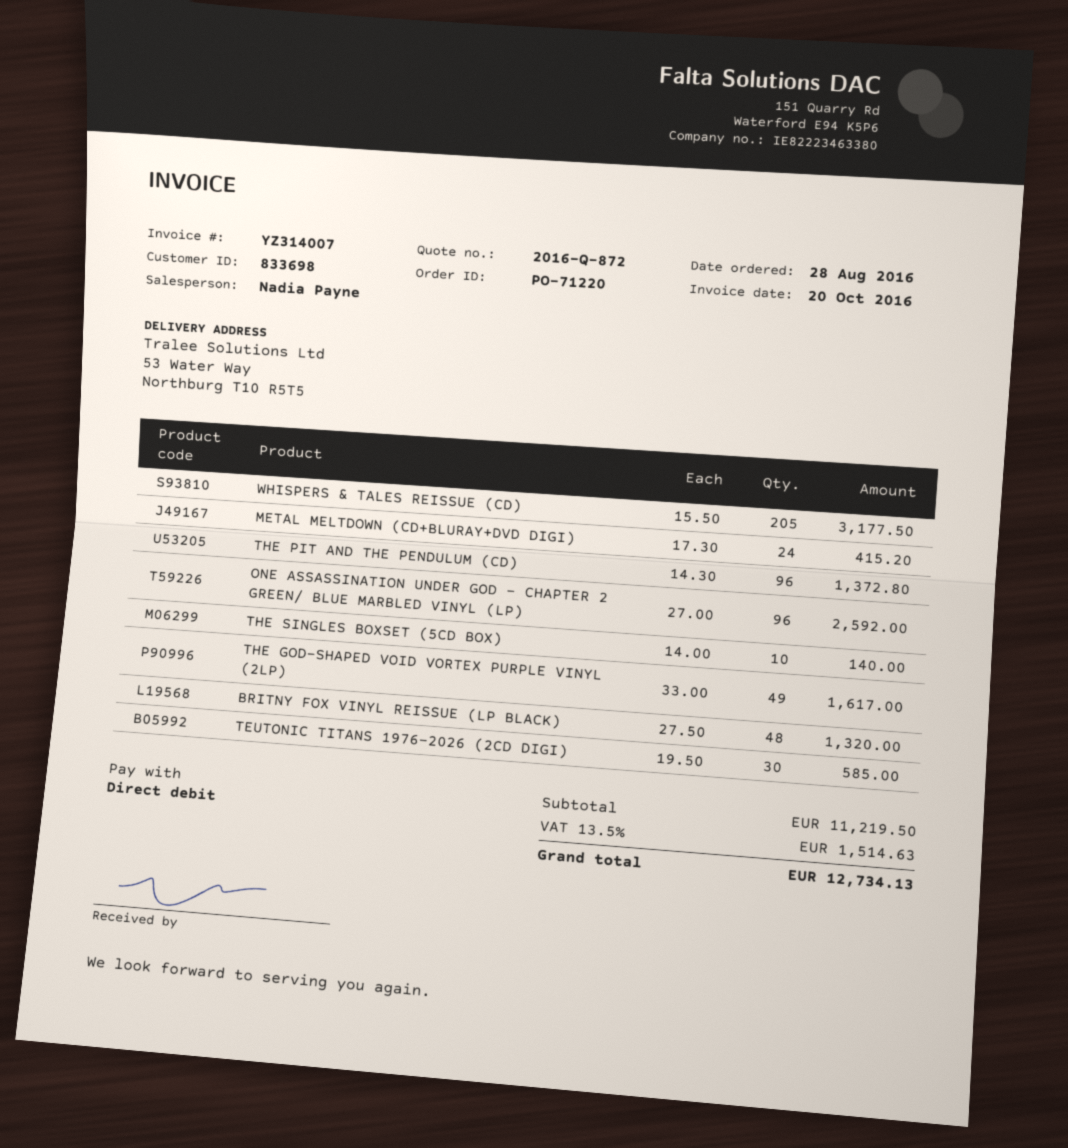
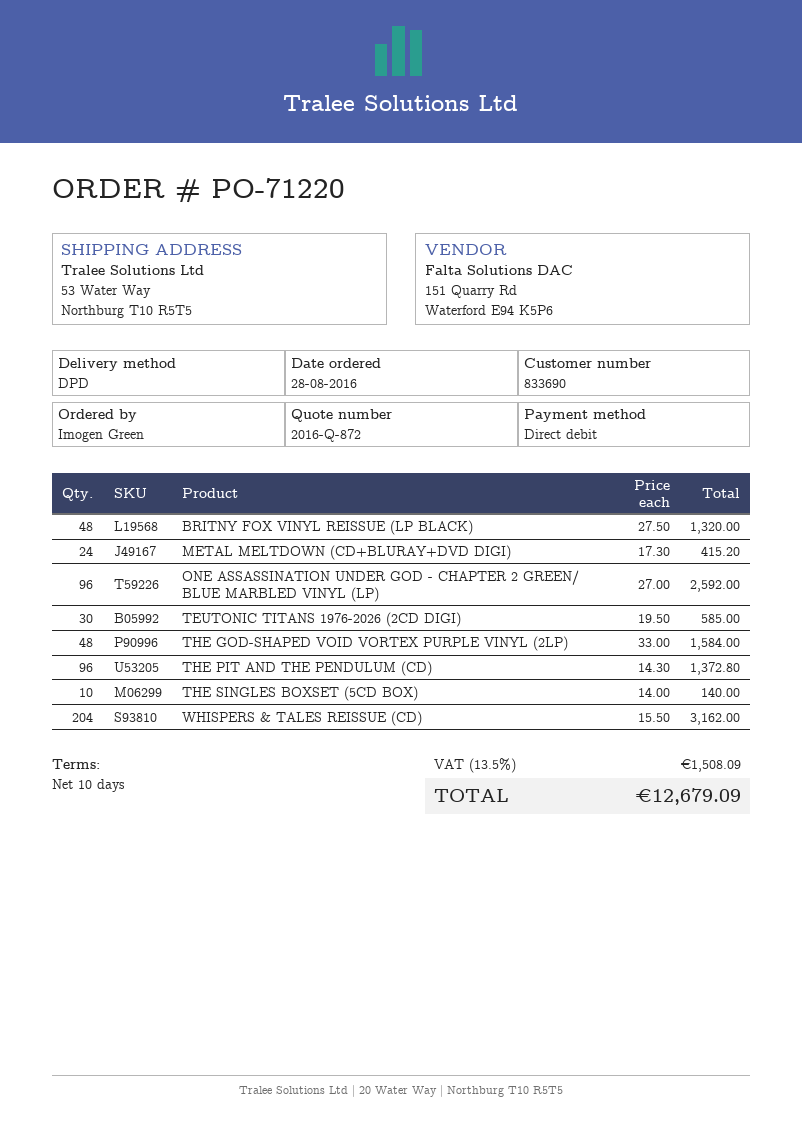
customer number: 833698 -> 833690
WHISPERS & TALES REISSUE (CD): 205 x 15.50 = 3177.50 -> 204 x 15.50 = 3162.00
THE GOD-SHAPED VOID VORTEX PURPLE VINYL (2LP): 49 x 33.00 = 1617.00 -> 48 x 33.00 = 1584.00
tax: 13.5% = 1514.63 -> 13.5% = 1508.09
total: 12734.13 -> 12679.09

